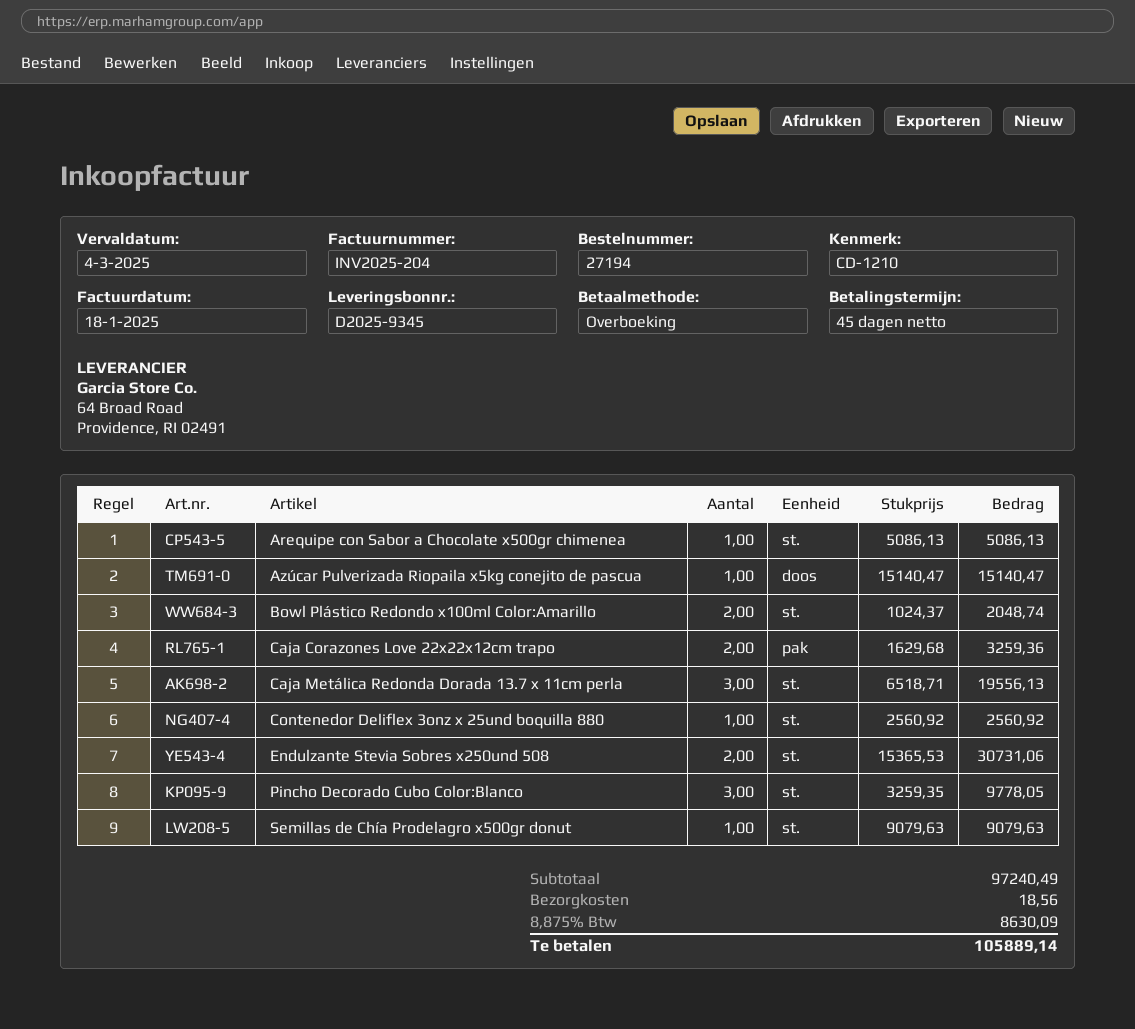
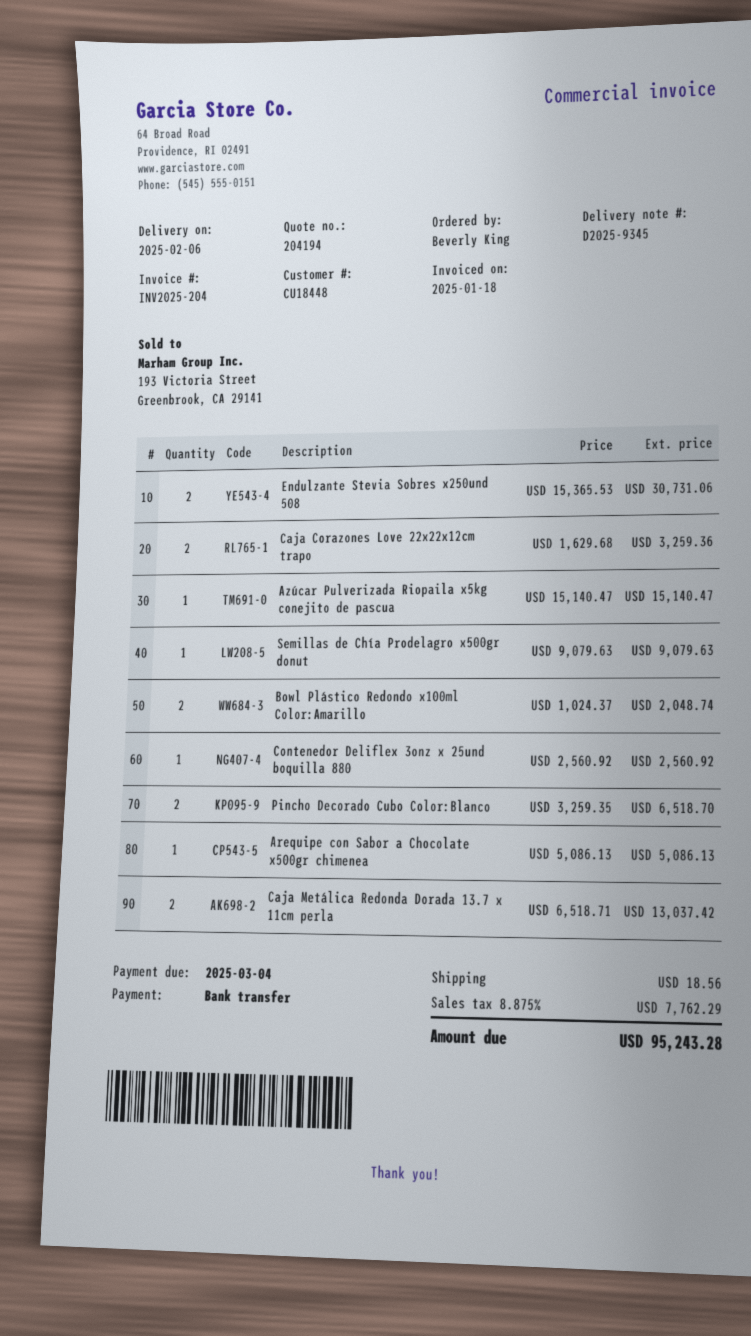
Caja Metálica Redonda Dorada 13.7 x 11cm perla: 3 x 6518.71 = 19556.13 -> 2 x 6518.71 = 13037.42
Pincho Decorado Cubo Color:Blanco: 3 x 3259.35 = 9778.05 -> 2 x 3259.35 = 6518.70
tax: 8.875% = 8630.09 -> 8.875% = 7762.29
total: 105889.14 -> 95243.28

